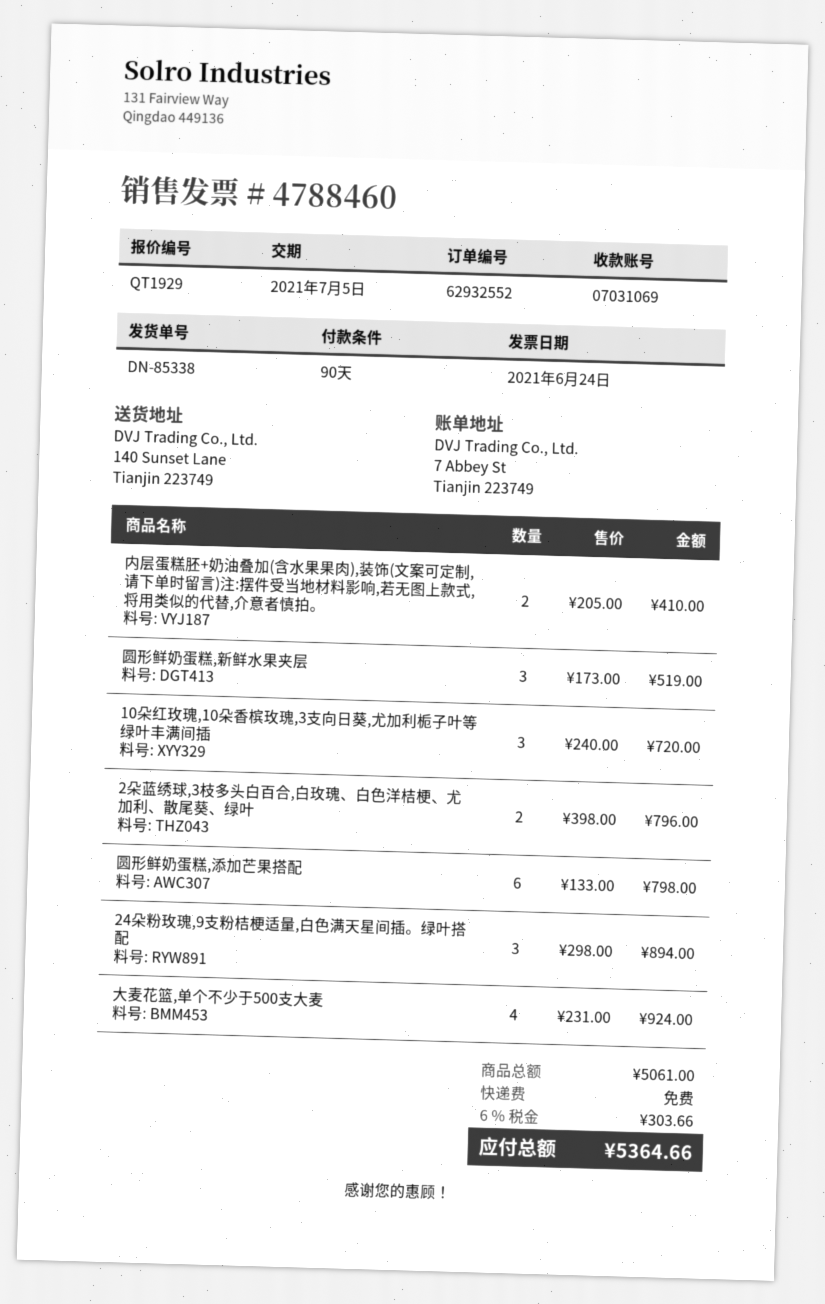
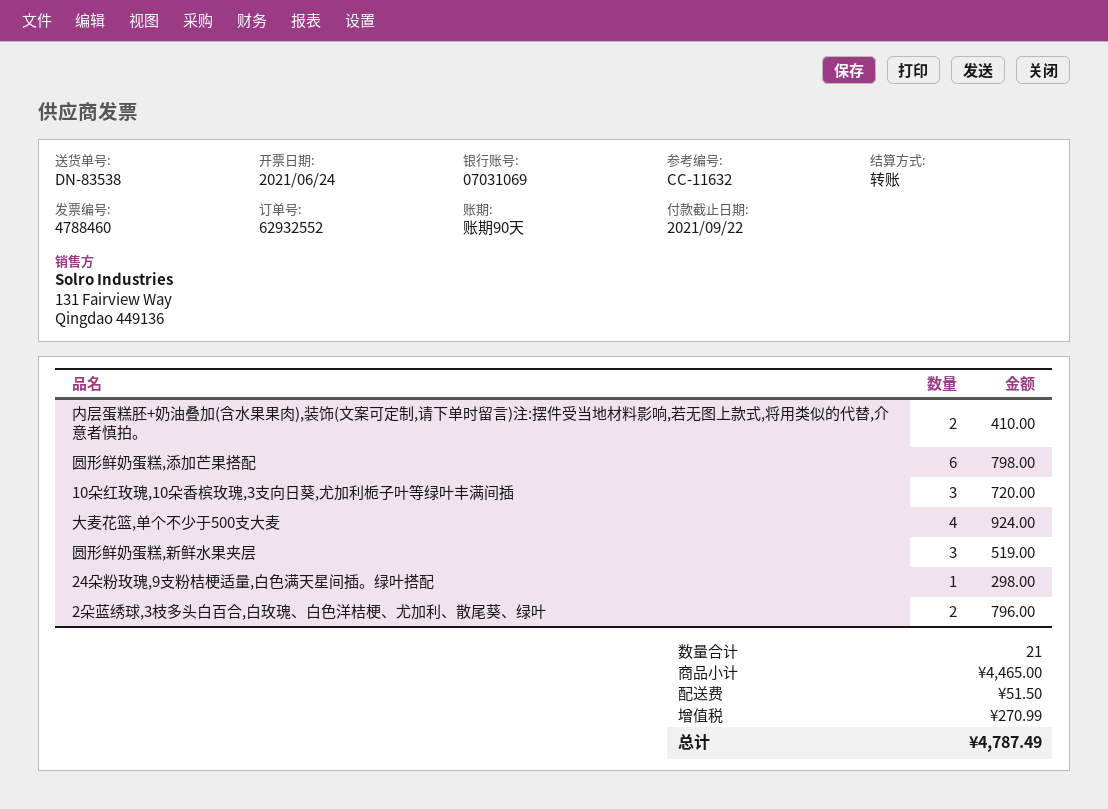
delivery note number: DN-85338 -> DN-83538
24朵粉玫瑰,9支粉桔梗适量,白色满天星间插。绿叶搭配: 3 for 894.00 -> 1 for 298.00
subtotal: 5061.00 -> 4465.00
shipping: 0.00 -> 51.50
tax: 303.66 -> 270.99
total: 5364.66 -> 4787.49

